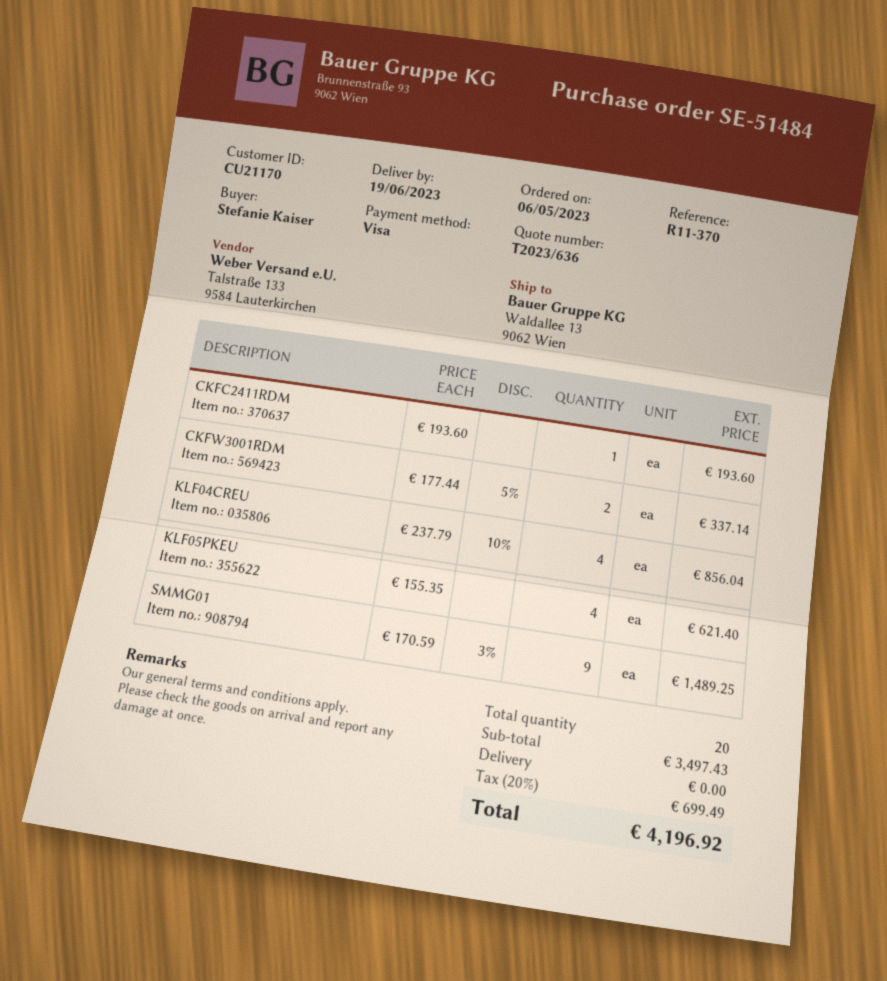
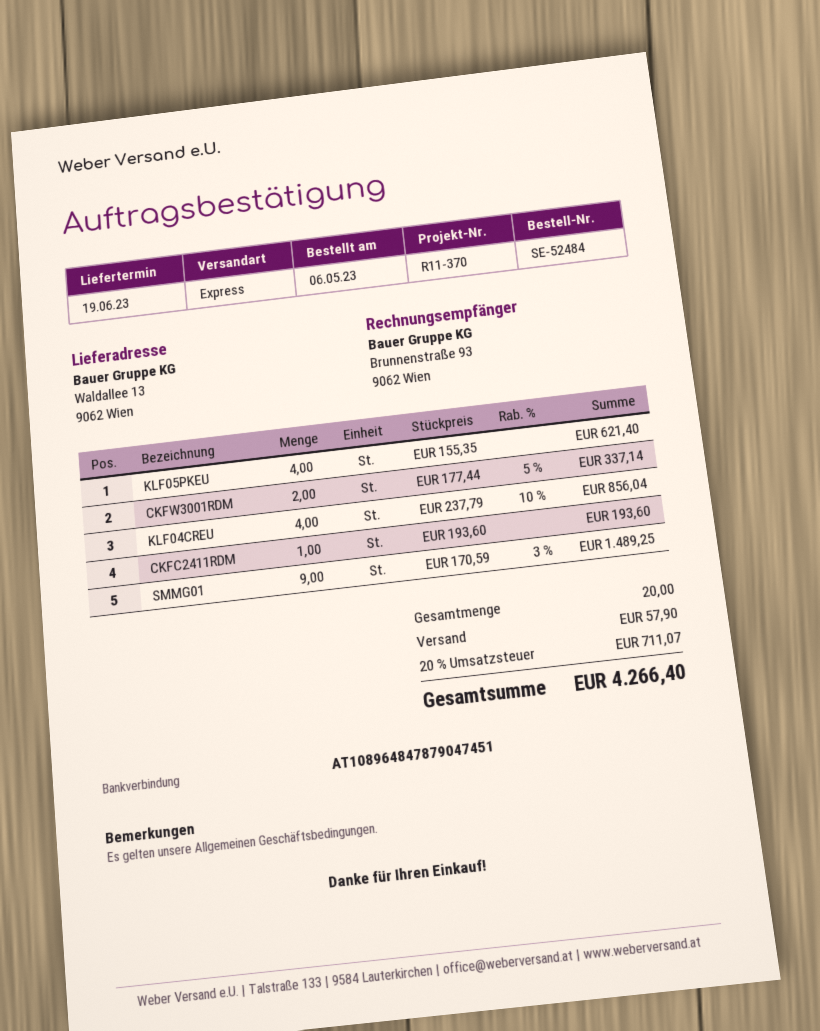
order number: SE-51484 -> SE-52484
shipping: 0.00 -> 57.90
tax: 20% = 699.49 -> 20% = 711.07
total: 4196.92 -> 4266.40

